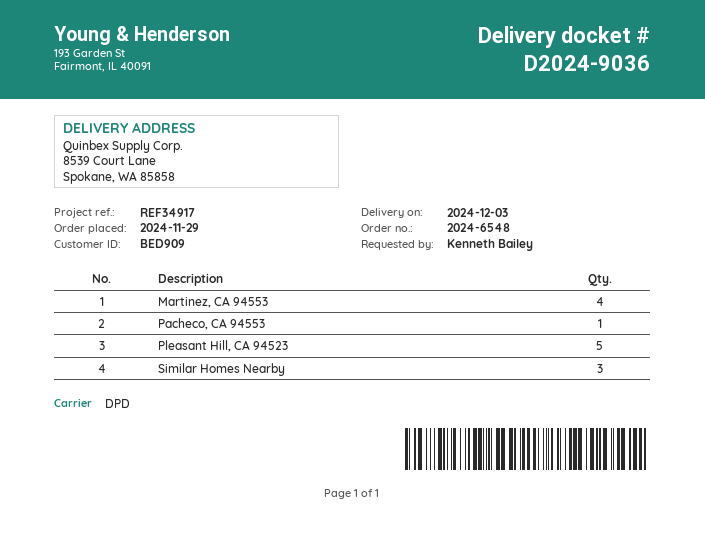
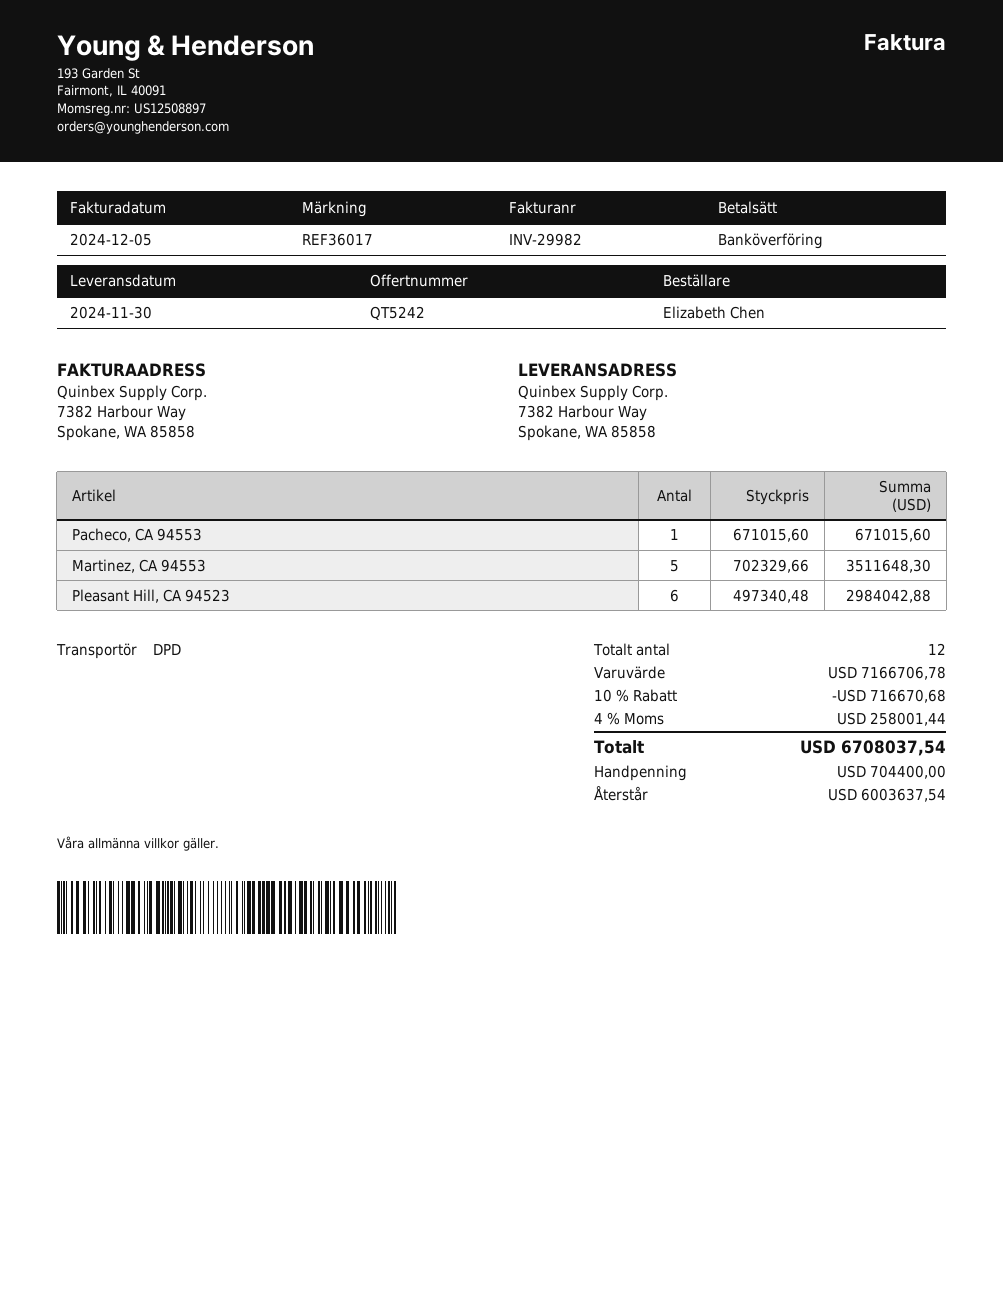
delivery date: 2024-12-03 -> 2024-11-30
reference: REF34917 -> REF36017
ordered by: Kenneth Bailey -> Elizabeth Chen
ship to: 8539 Court Lane, Spokane, WA 85858 -> 7382 Harbour Way, Spokane, WA 85858
Martinez, CA 94553: 4 -> 5
Pleasant Hill, CA 94523: 5 -> 6
Similar Homes Nearby: 3 -> none

